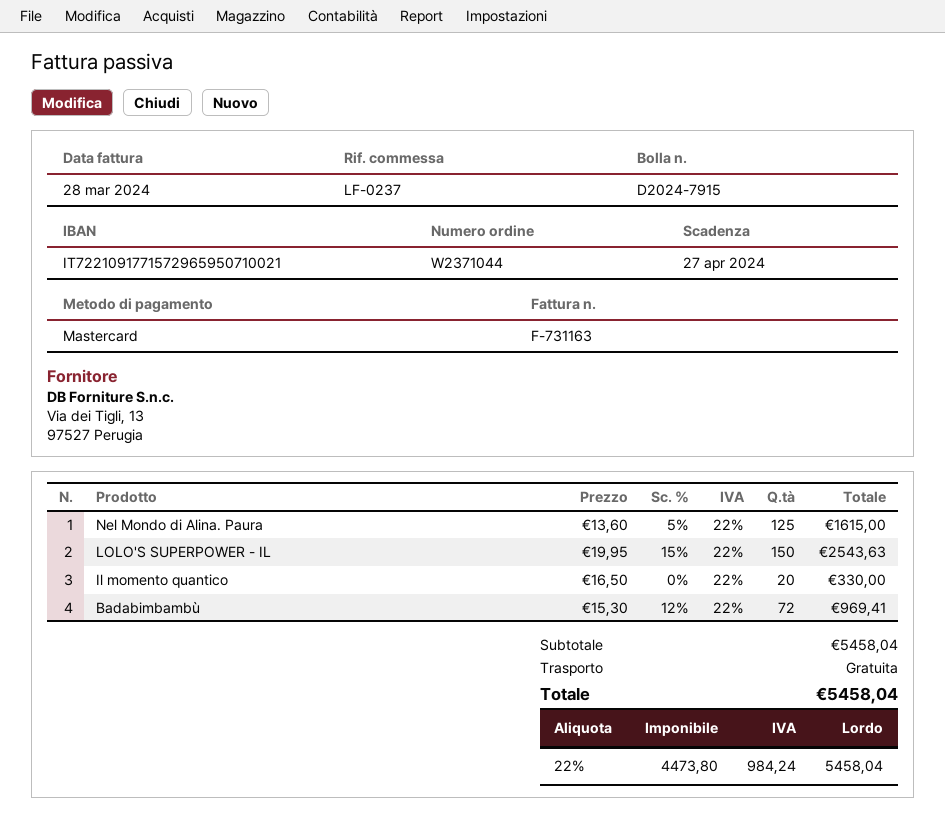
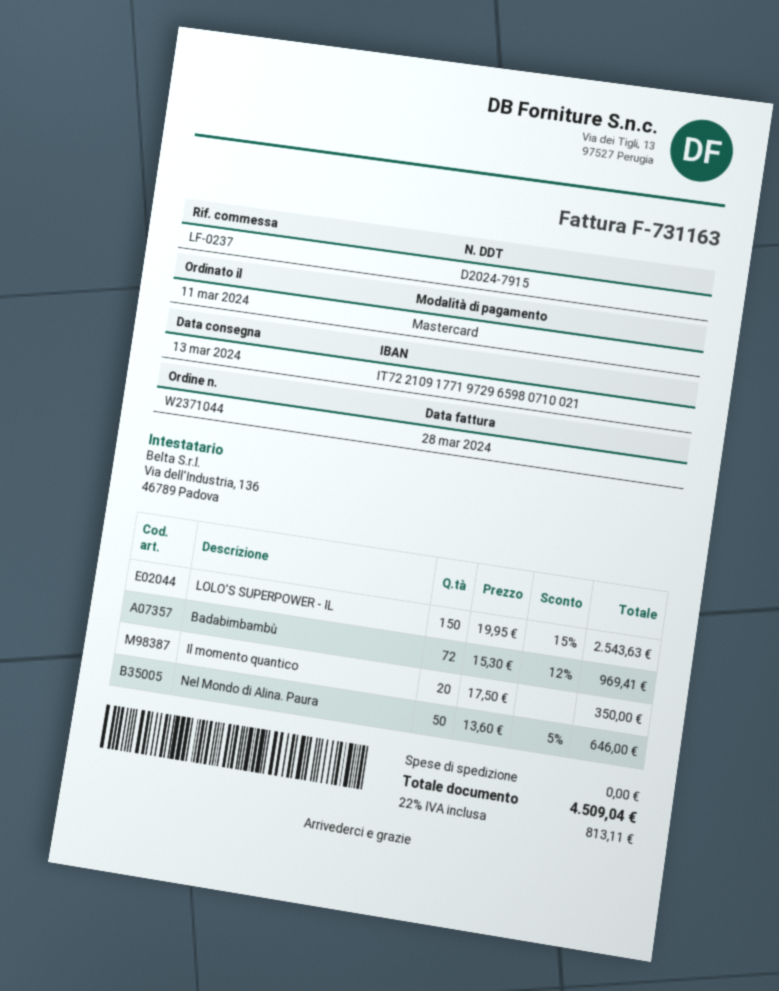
bank account: IT7221091771572965950710021 -> IT7221091771972965980710021
Nel Mondo di Alina. Paura: 125 x 13.60 - 5% = 1615.00 -> 50 x 13.60 - 5% = 646.00
Il momento quantico: 20 x 16.50 = 330.00 -> 20 x 17.50 = 350.00
tax: 22% = 984.24 -> 22% = 813.11
total: 5458.04 -> 4509.04

